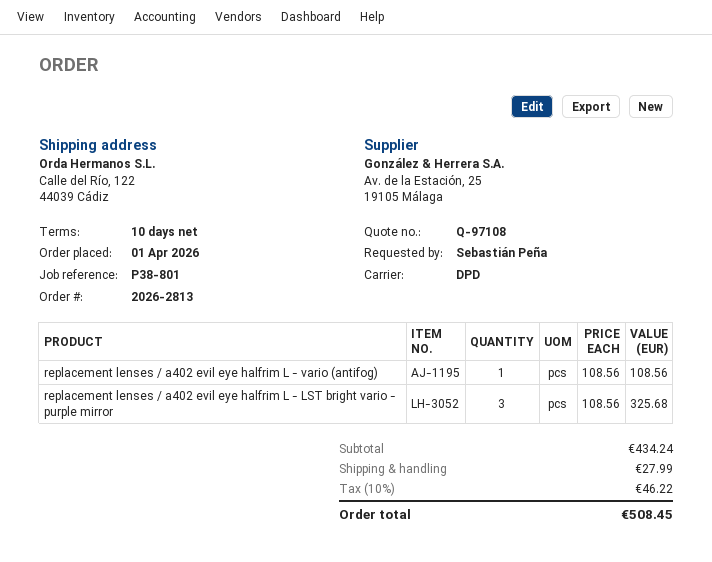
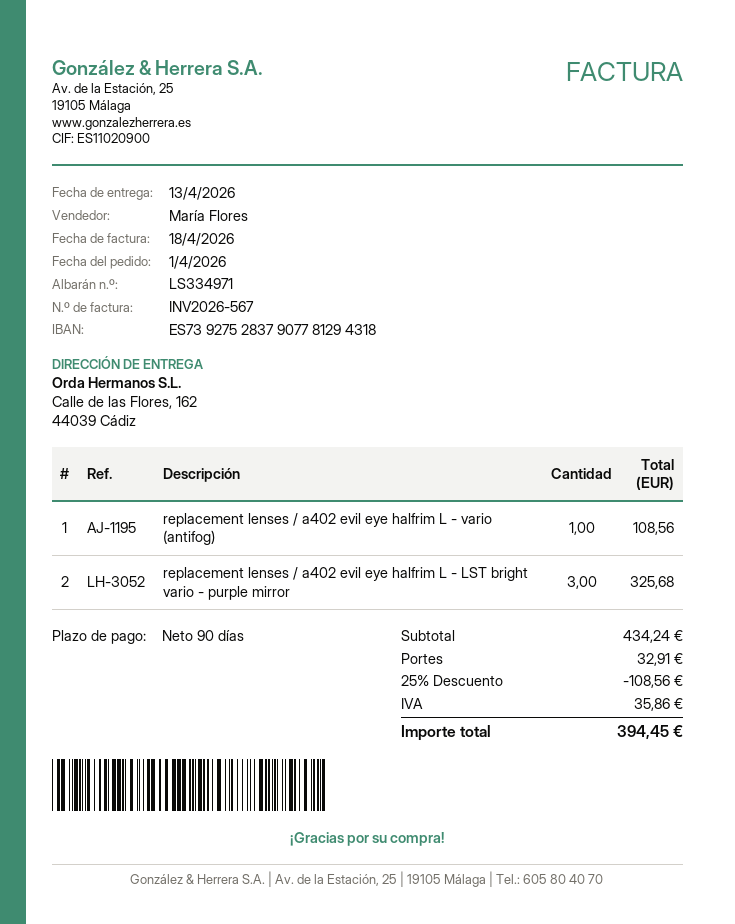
payment terms: 10 days -> 90 days
ship to: Calle del Río, 122, 44039 Cádiz -> Calle de las Flores, 162, 44039 Cádiz
discount: none -> 25% = 108.56
shipping: 27.99 -> 32.91
tax: 46.22 -> 35.86
total: 508.45 -> 394.45

